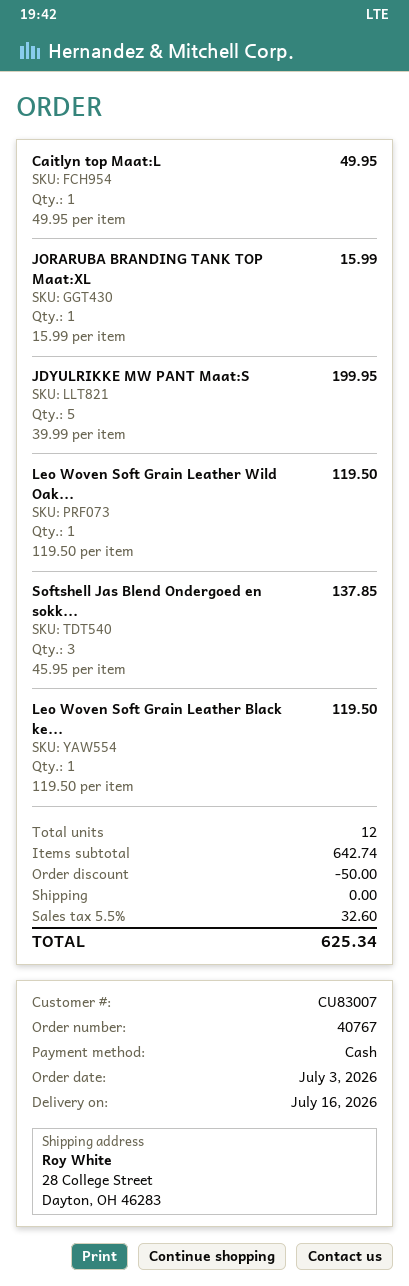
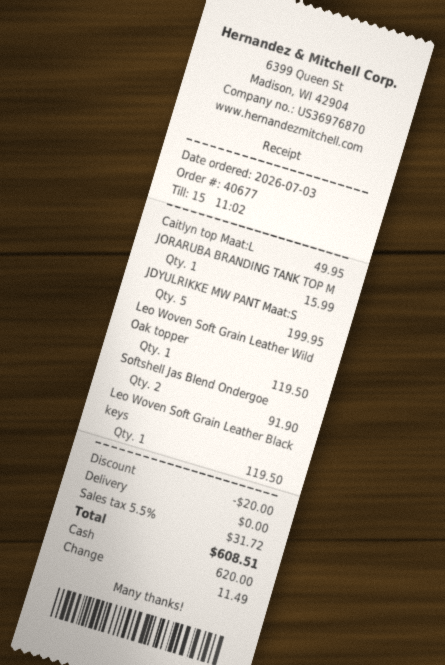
order number: 40767 -> 40677
Softshell Jas Blend Ondergoed en sokk...: 3 for 137.85 -> 2 for 91.90
discount: 50.00 -> 20.00
tax: 5.5% = 32.60 -> 5.5% = 31.72
total: 625.34 -> 608.51

